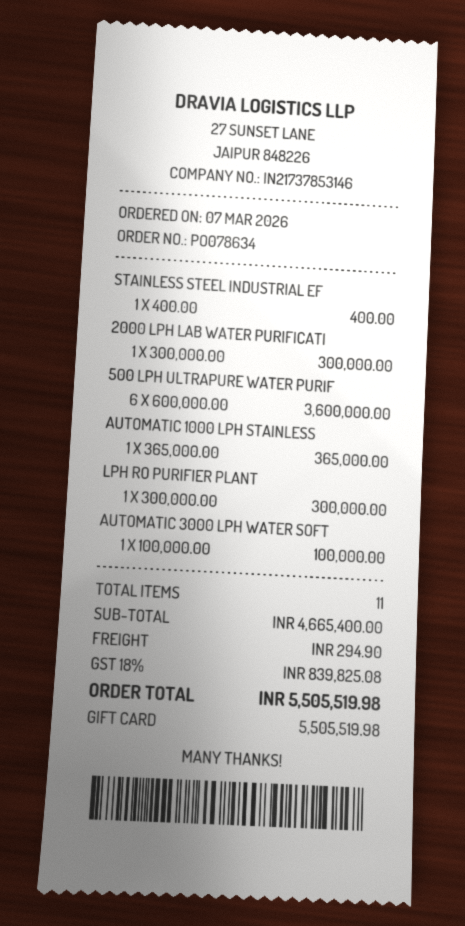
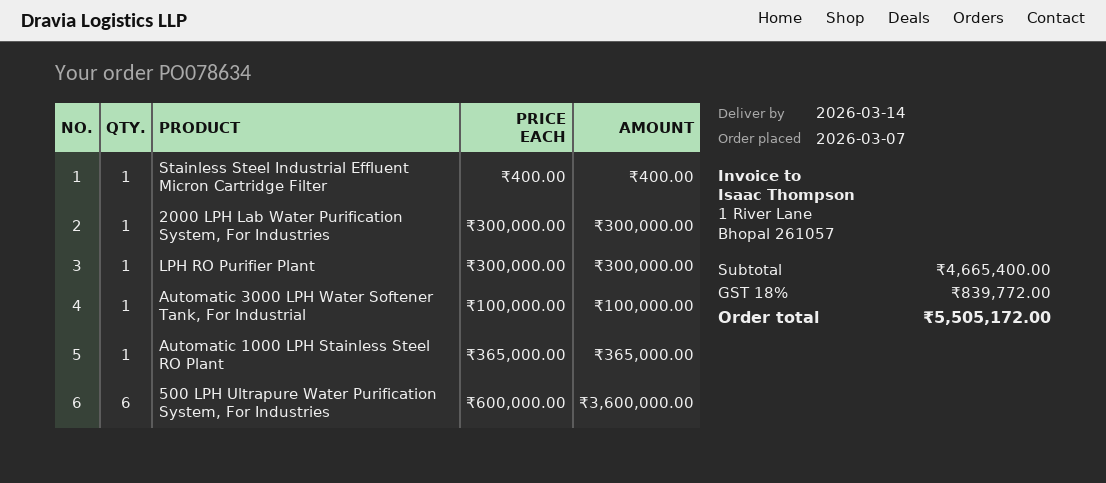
shipping: 294.90 -> none
tax: 18% = 839825.08 -> 18% = 839772.00
total: 5505519.98 -> 5505172.00

